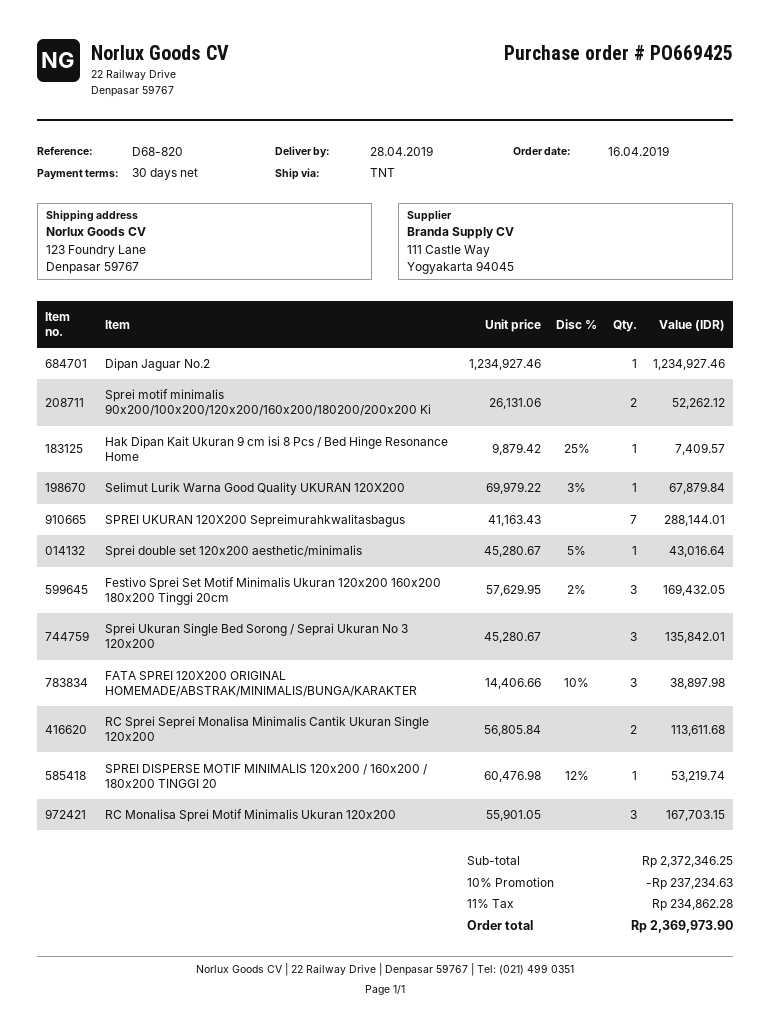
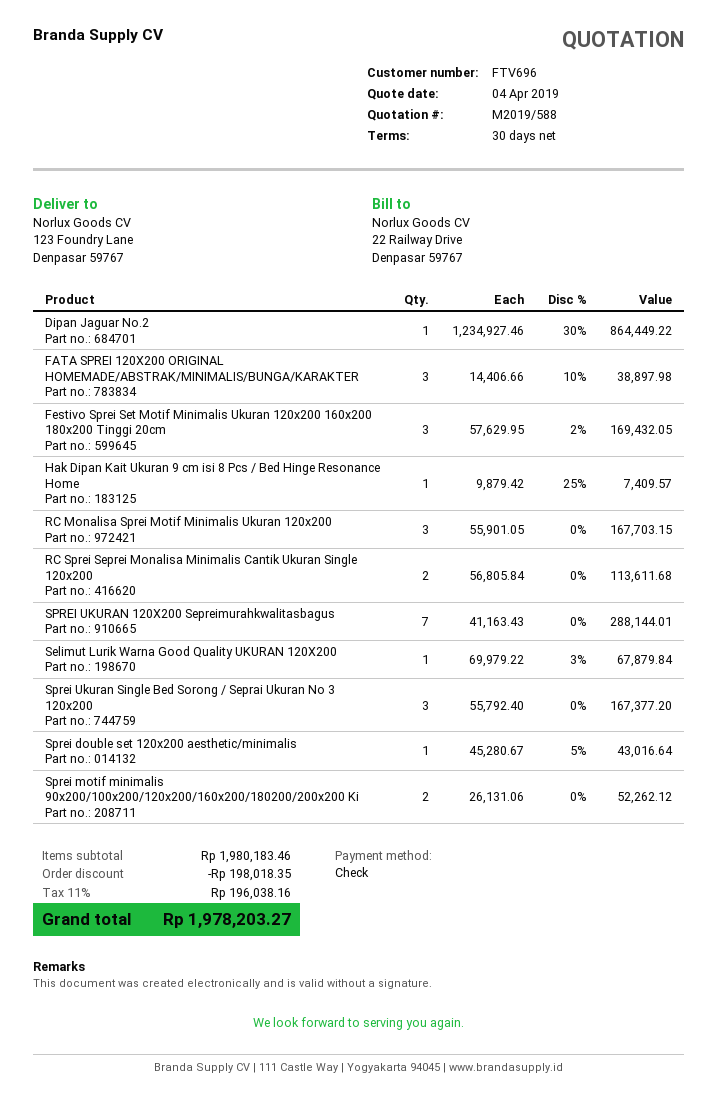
Dipan Jaguar No.2: 1 x 1234927.46 = 1234927.46 -> 1 x 1234927.46 - 30% = 864449.22
Sprei Ukuran Single Bed Sorong / Seprai Ukuran No 3 120x200: 3 x 45280.67 = 135842.01 -> 3 x 55792.40 = 167377.20
SPREI DISPERSE MOTIF MINIMALIS 120x200 / 160x200 / 180x200 TINGGI 20: 1 x 60476.98 - 12% = 53219.74 -> none
subtotal: 2372346.25 -> 1980183.46
discount: 237234.63 -> 198018.35
tax: 11% = 234862.28 -> 11% = 196038.16
total: 2369973.90 -> 1978203.27

